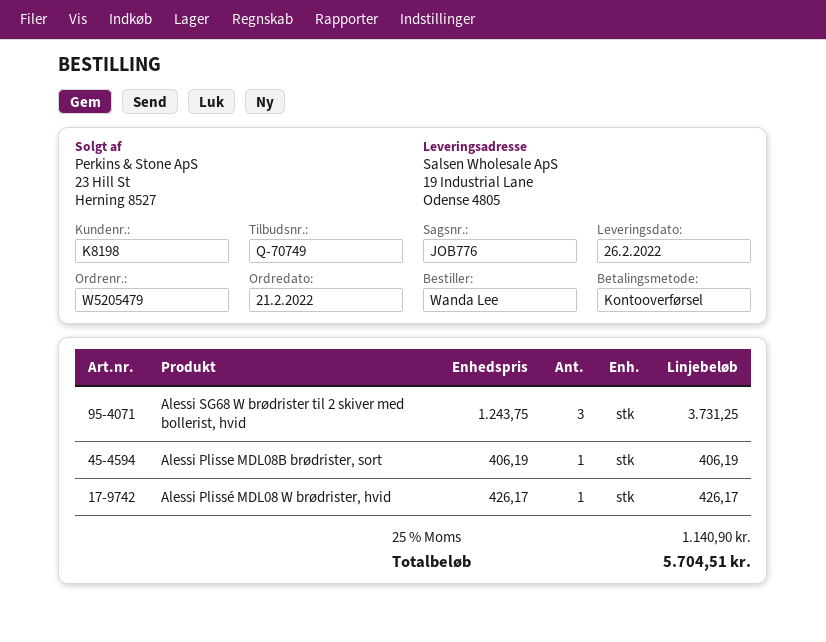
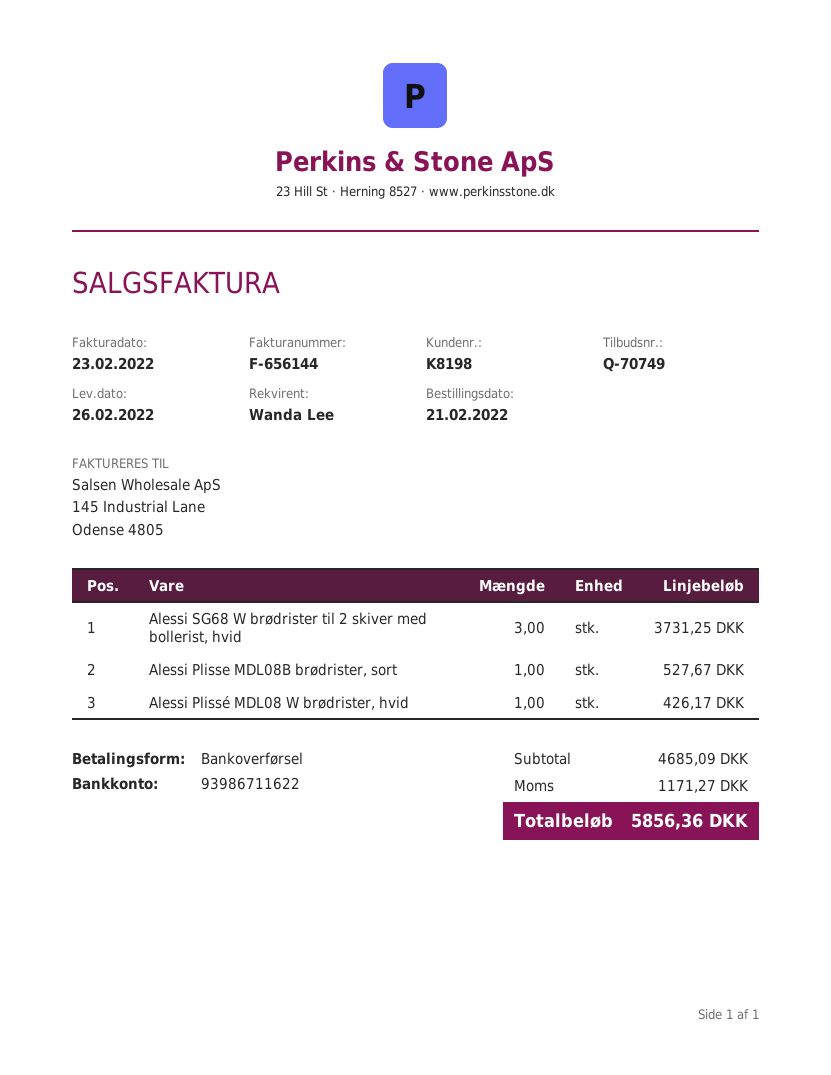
Alessi Plisse MDL08B brødrister, sort: 1 for 406.19 -> 1 for 527.67
tax: 1140.90 -> 1171.27
total: 5704.51 -> 5856.36

